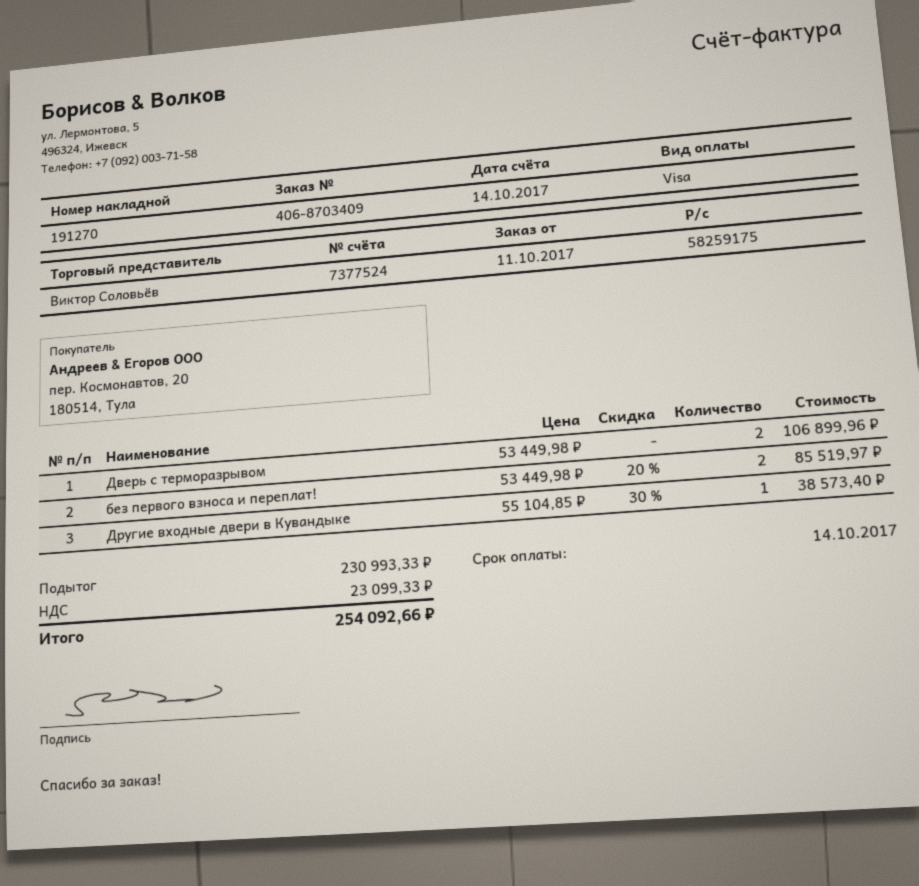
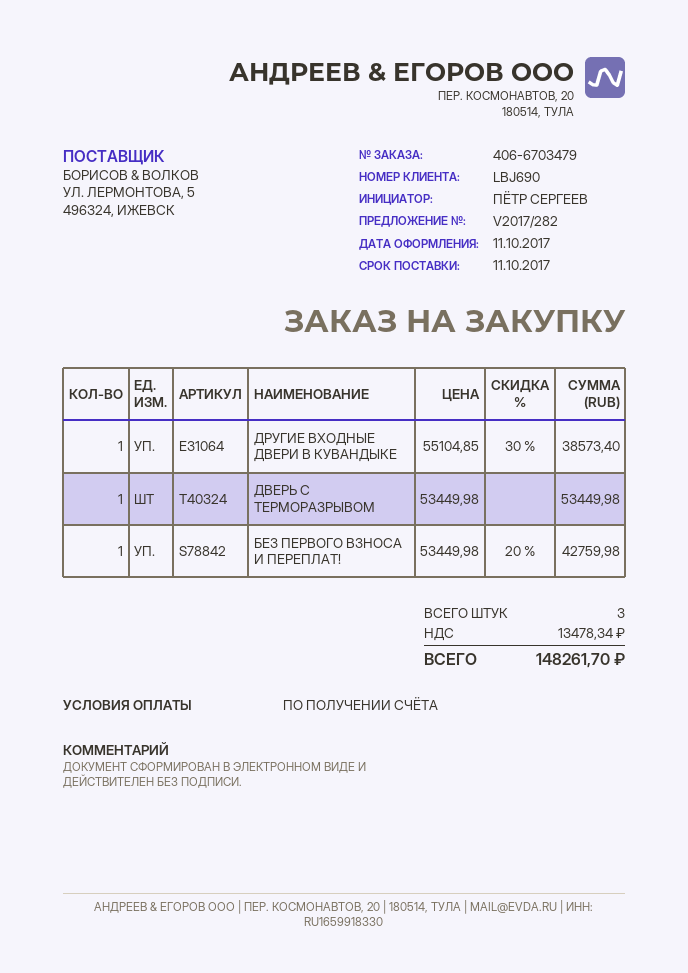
order number: 406-8703409 -> 406-6703479
Дверь с терморазрывом: 2 x 53449.98 = 106899.96 -> 1 x 53449.98 = 53449.98
без первого взноса и переплат!: 2 x 53449.98 - 20% = 85519.97 -> 1 x 53449.98 - 20% = 42759.98
tax: 23099.33 -> 13478.34
total: 254092.66 -> 148261.70

